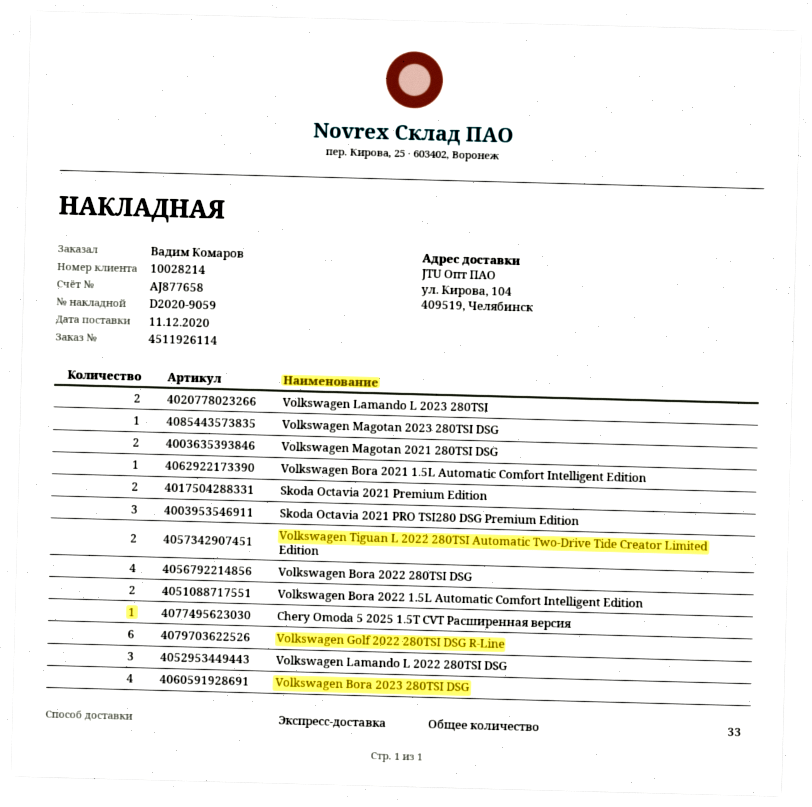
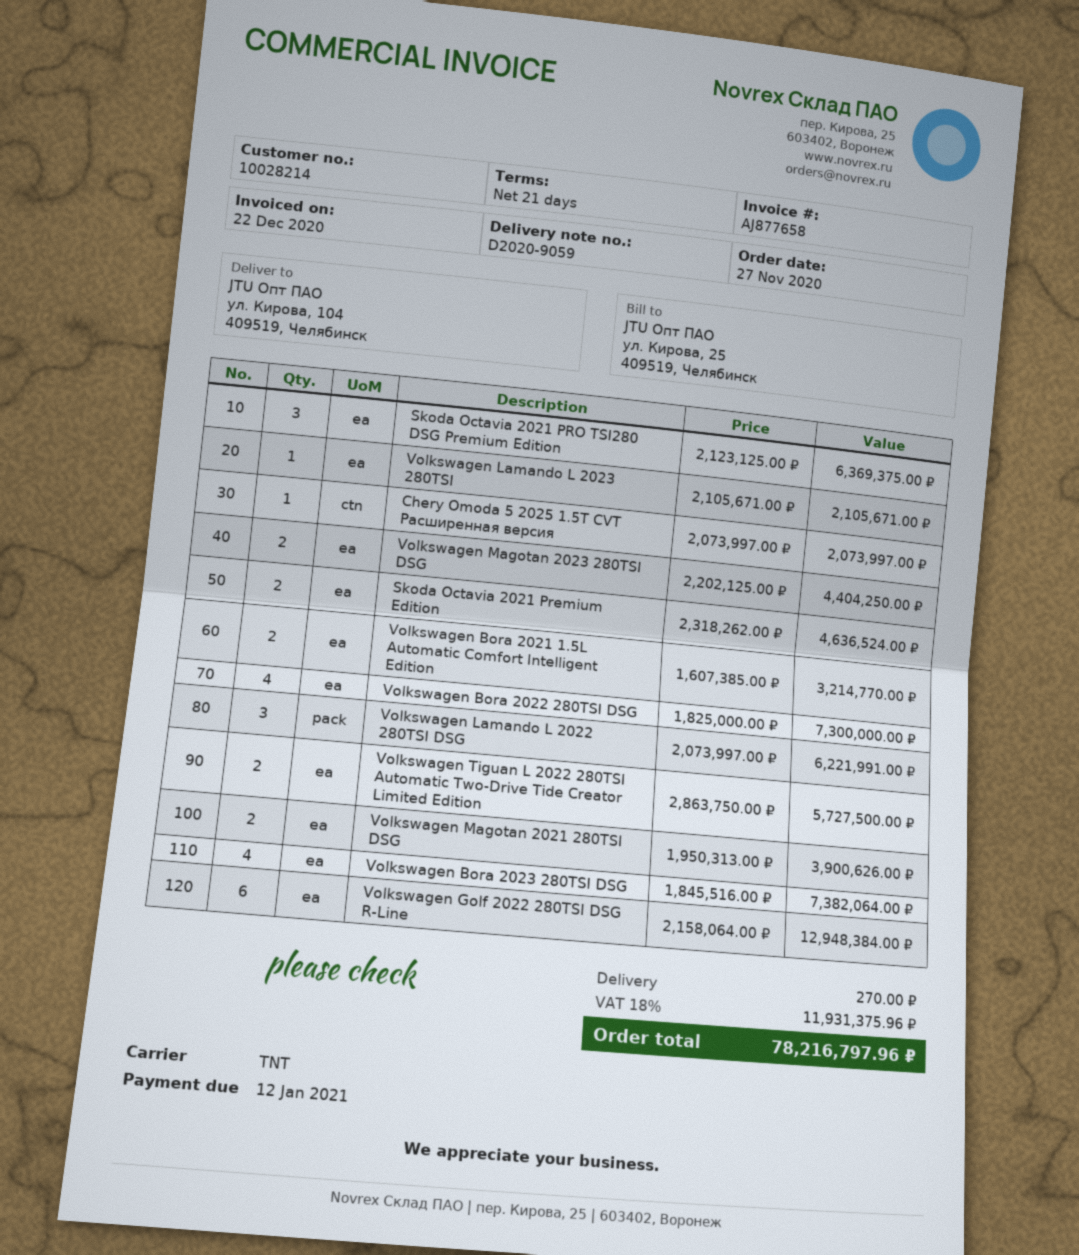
shipping method: express -> TNT
Volkswagen Lamando L 2023 280TSI: 2 -> 1
Volkswagen Magotan 2023 280TSI DSG: 1 -> 2
Volkswagen Bora 2021 1.5L Automatic Comfort Intelligent Edition: 1 -> 2
Volkswagen Bora 2022 1.5L Automatic Comfort Intelligent Edition: 2 -> none

